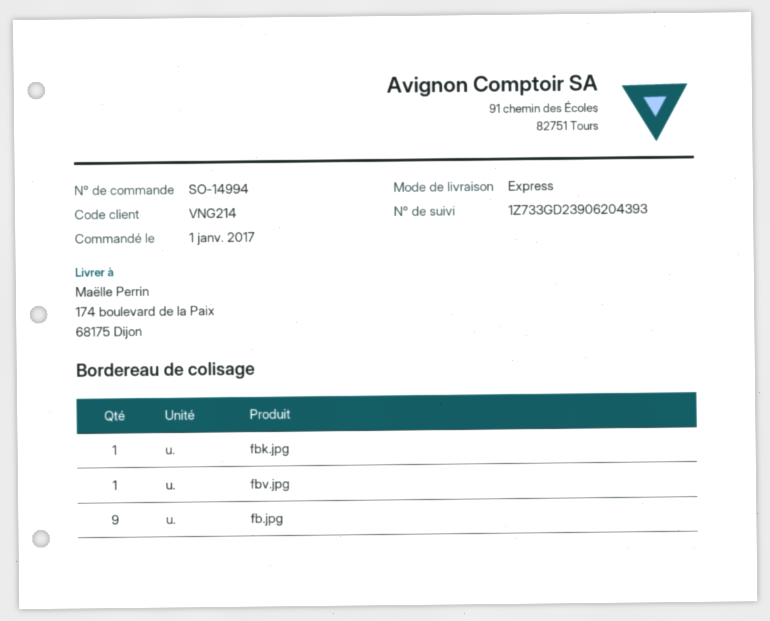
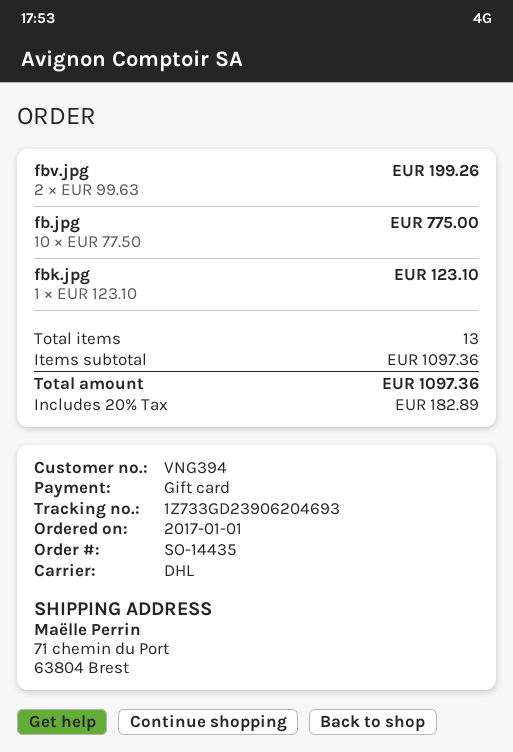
order number: SO-14994 -> SO-14435
customer number: VNG214 -> VNG394
shipping method: express -> DHL
tracking number: 1Z733GD23906204393 -> 1Z733GD23906204693
ship to: 174 boulevard de la Paix, 68175 Dijon -> 71 chemin du Port, 63804 Brest
fbv.jpg: 1 -> 2
fb.jpg: 9 -> 10

